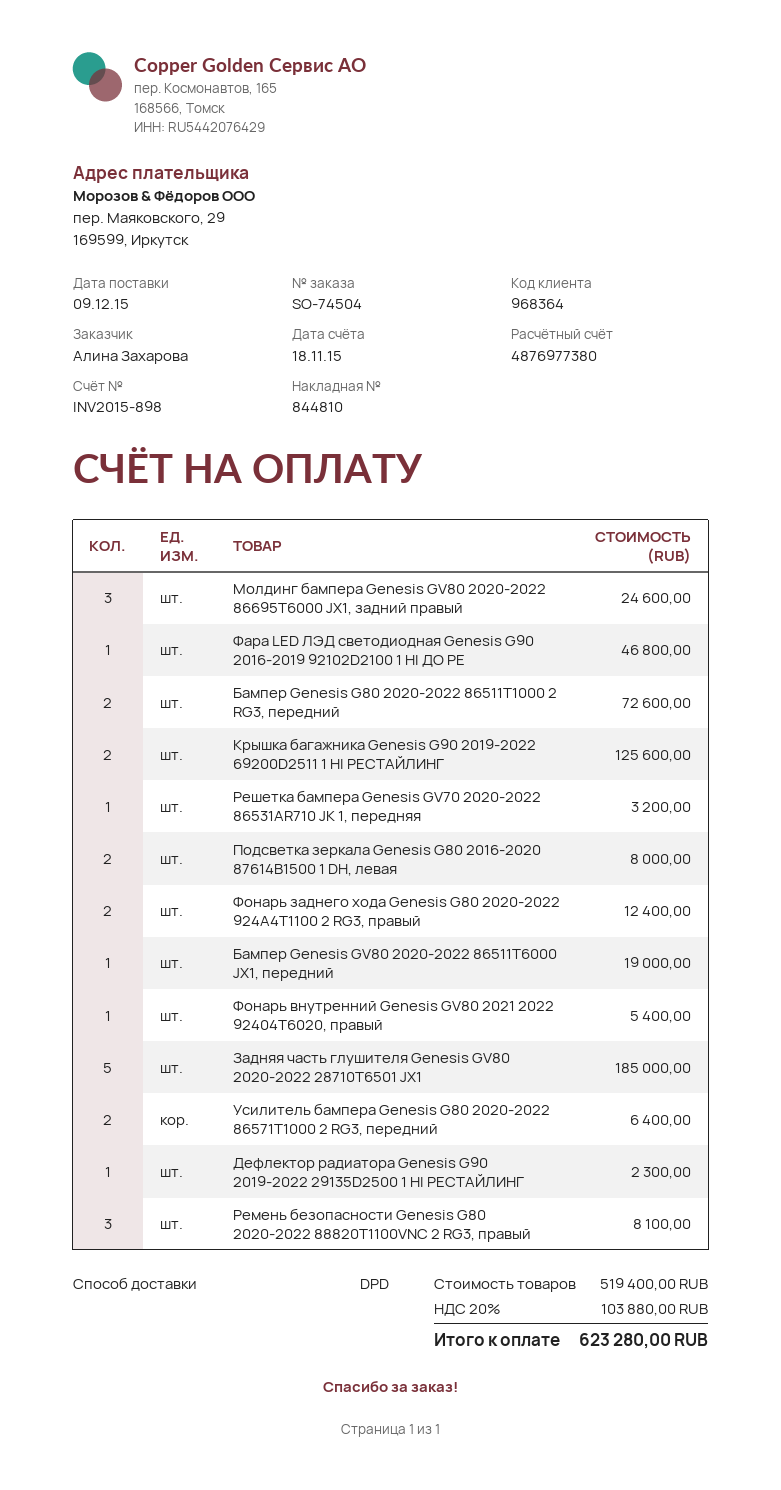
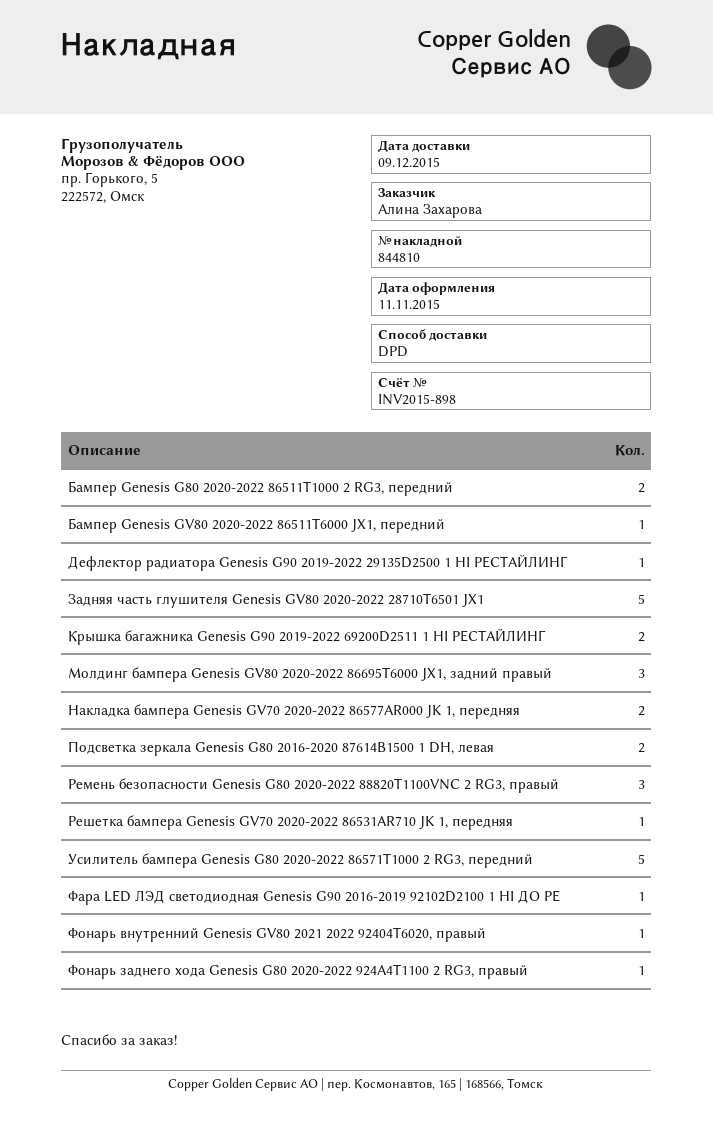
Фонарь заднего хода Genesis G80 2020-2022 924A4T1100 2 RG3, правый: 2 -> 1
Усилитель бампера Genesis G80 2020-2022 86571T1000 2 RG3, передний: 2 -> 5
Накладка бампера Genesis GV70 2020-2022 86577AR000 JK 1, передняя: none -> 2

